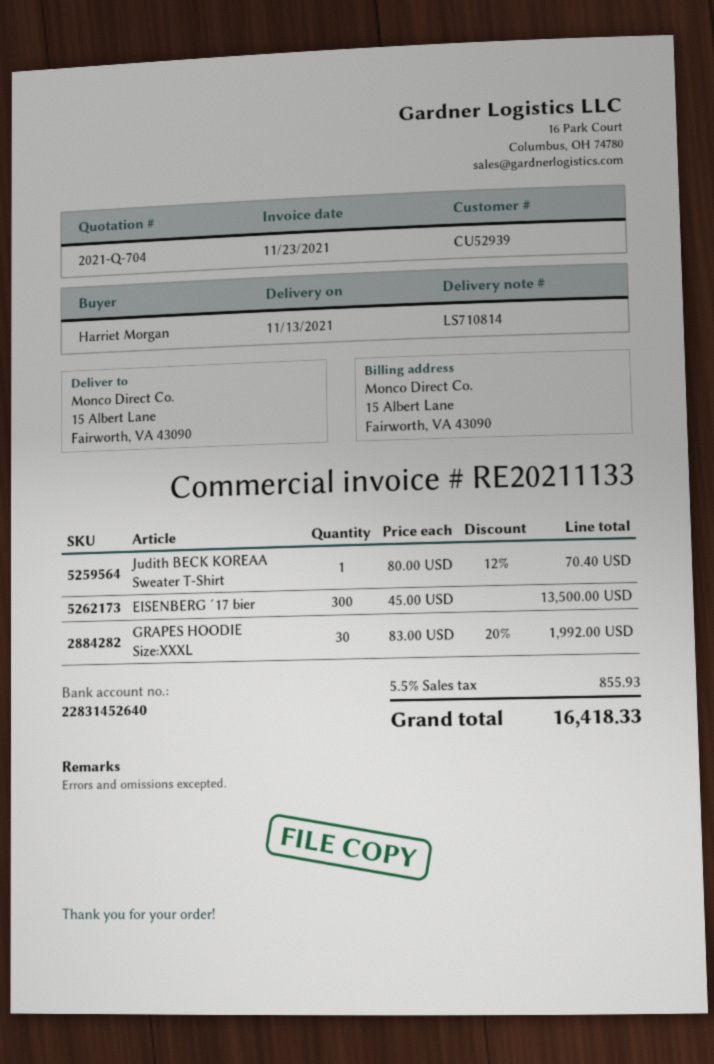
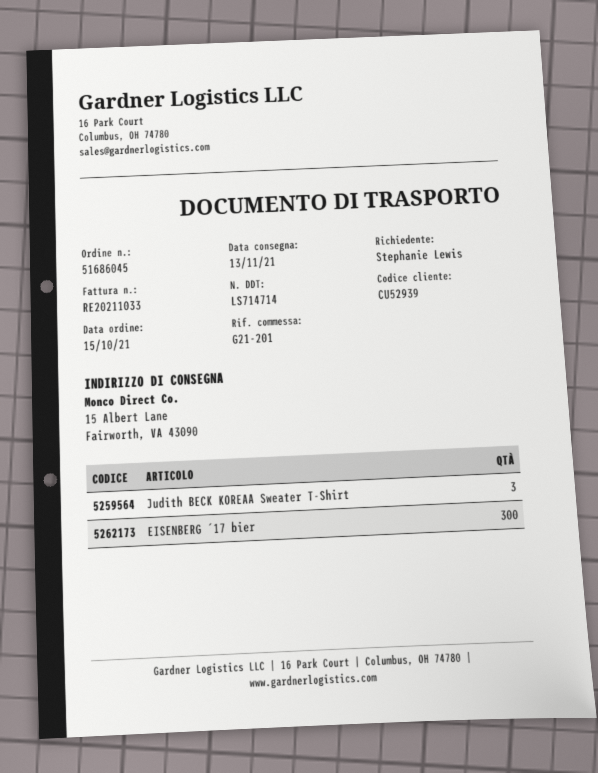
delivery note number: LS710814 -> LS714714
invoice number: RE20211133 -> RE20211033
ordered by: Harriet Morgan -> Stephanie Lewis
Judith BECK KOREAA Sweater T-Shirt: 1 -> 3
GRAPES HOODIE Size:XXXL: 30 -> none

